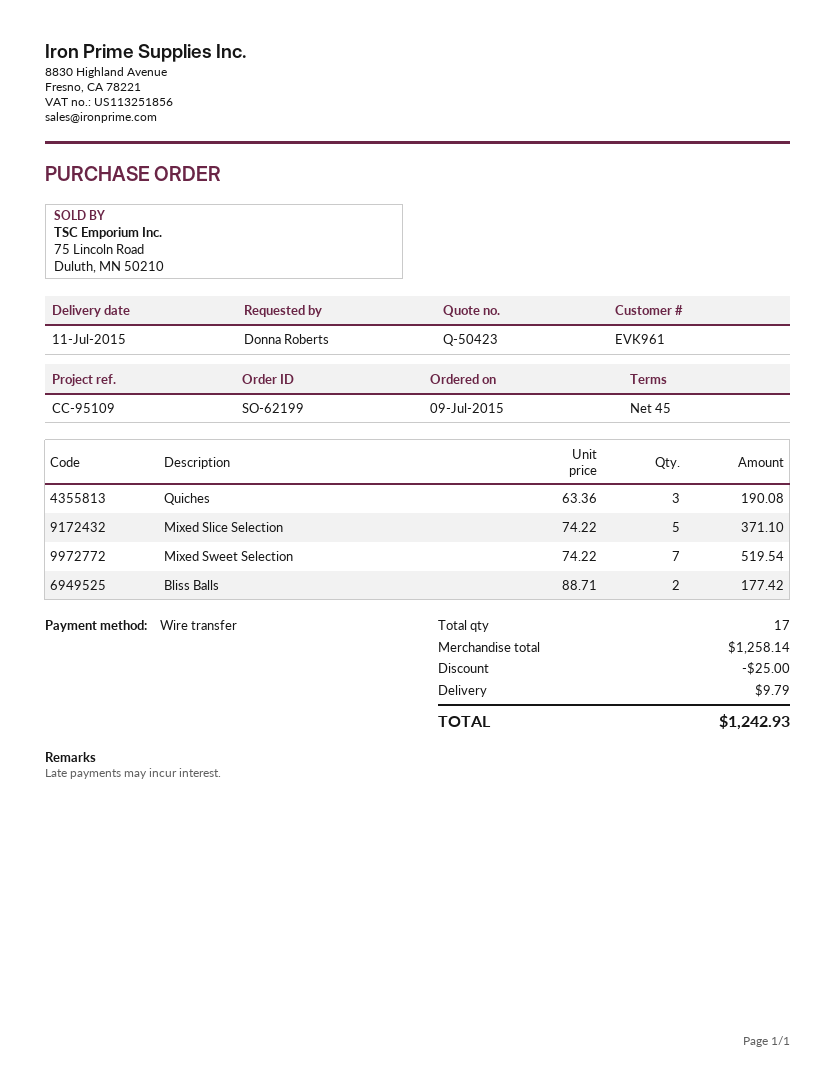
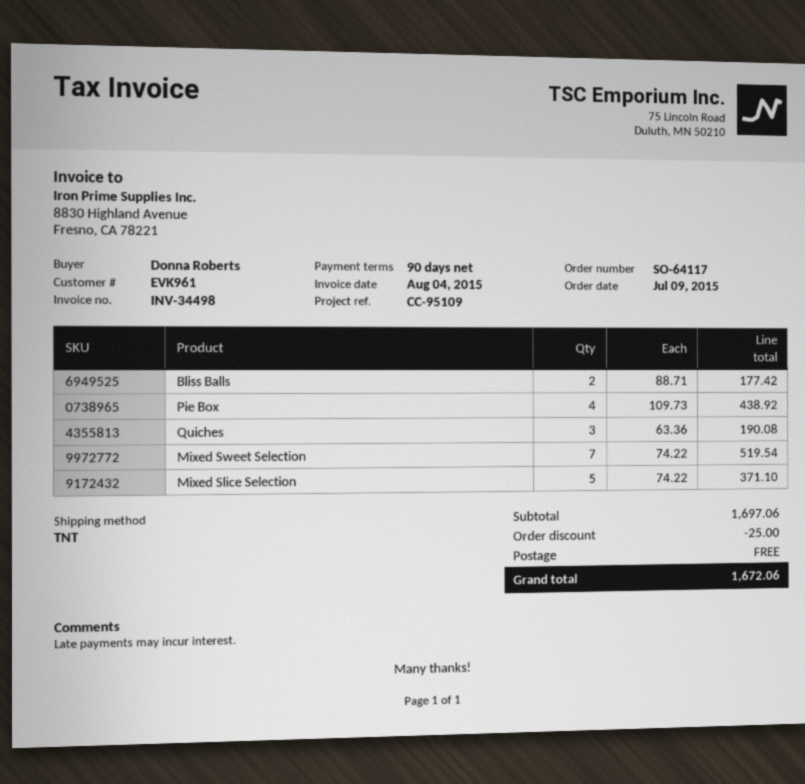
order number: SO-62199 -> SO-64117
payment terms: 45 days -> 90 days
Pie Box: none -> 4 x 109.73 = 438.92
subtotal: 1258.14 -> 1697.06
shipping: 9.79 -> 0.00
total: 1242.93 -> 1672.06

